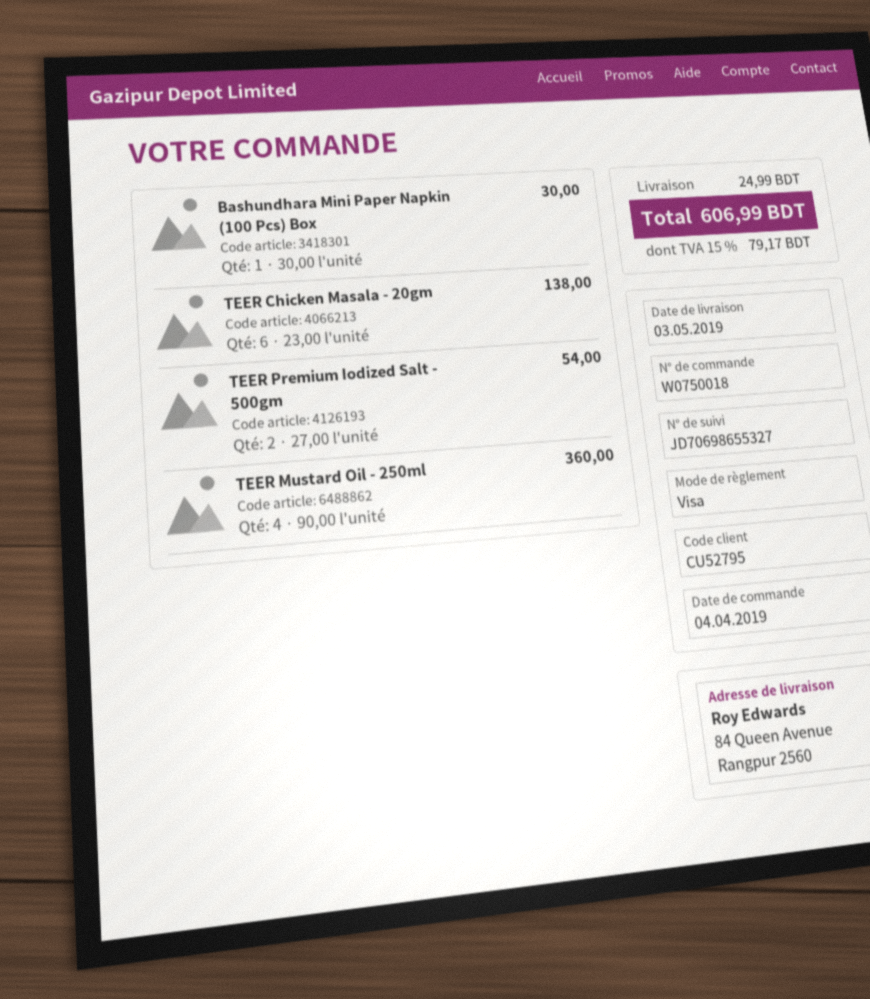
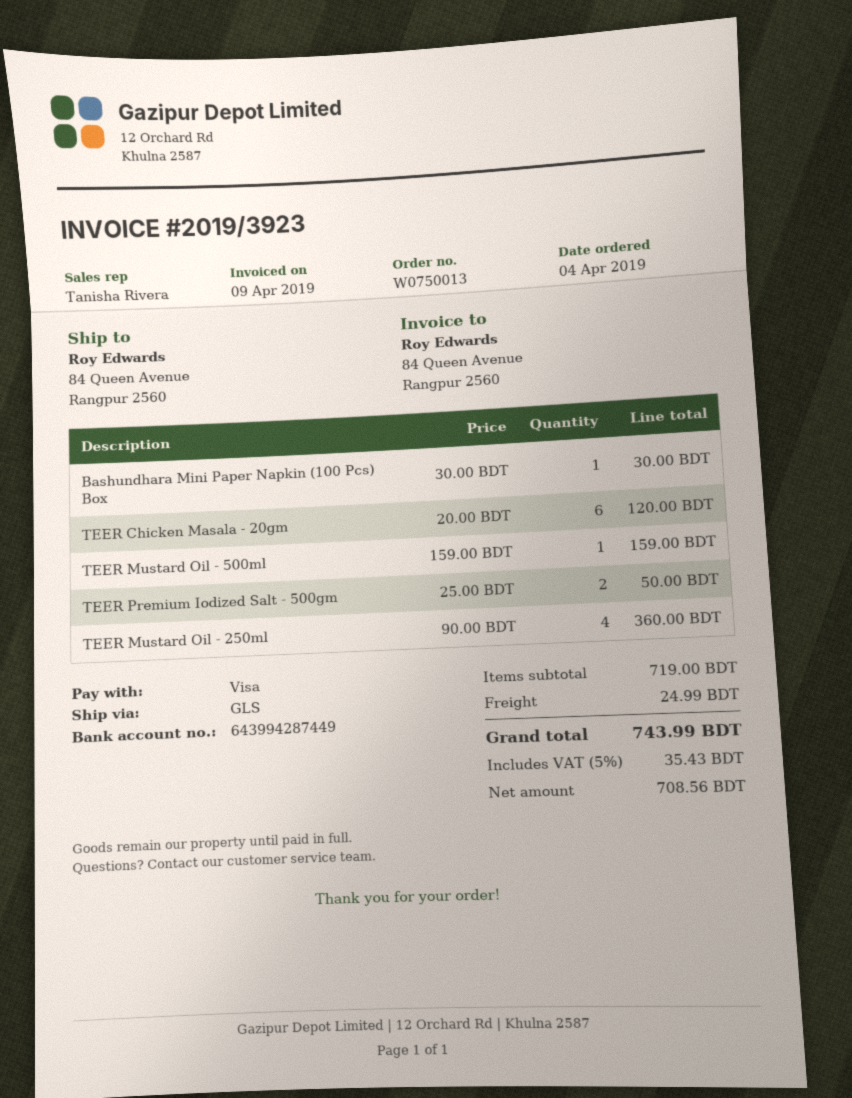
order number: W0750018 -> W0750013
TEER Chicken Masala - 20gm: 6 x 23.00 = 138.00 -> 6 x 20.00 = 120.00
TEER Premium Iodized Salt - 500gm: 2 x 27.00 = 54.00 -> 2 x 25.00 = 50.00
TEER Mustard Oil - 500ml: none -> 1 x 159.00 = 159.00
tax: 15% = 79.17 -> 5% = 35.43
total: 606.99 -> 743.99

